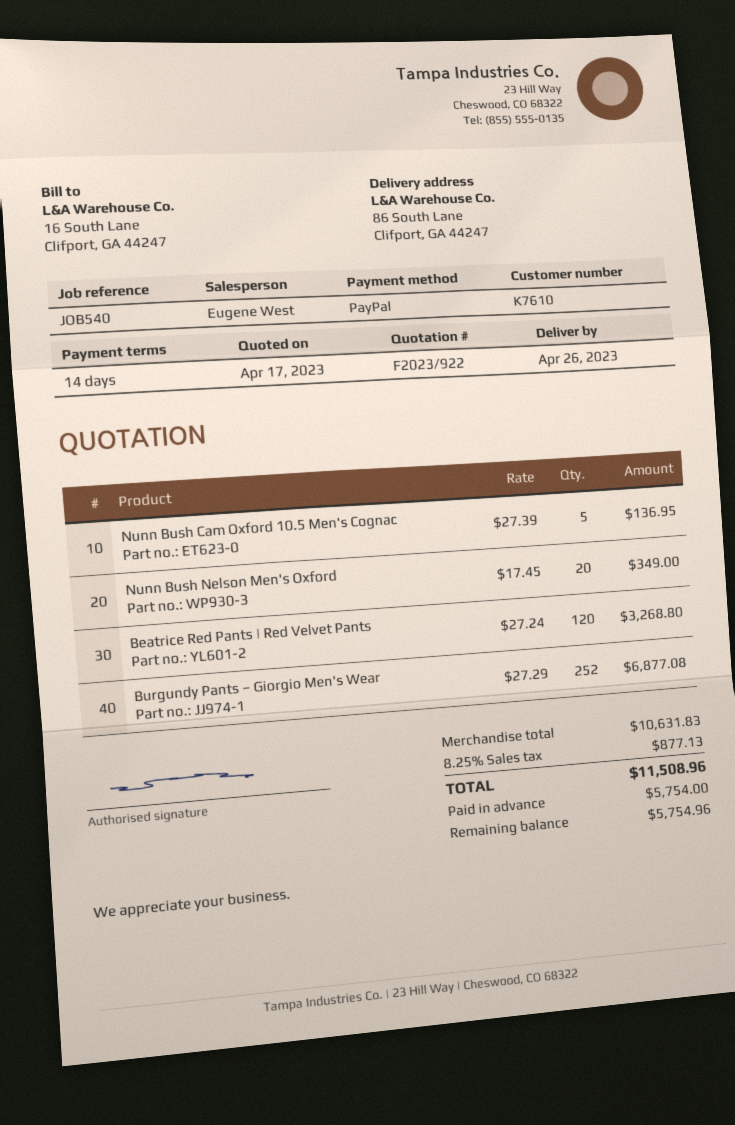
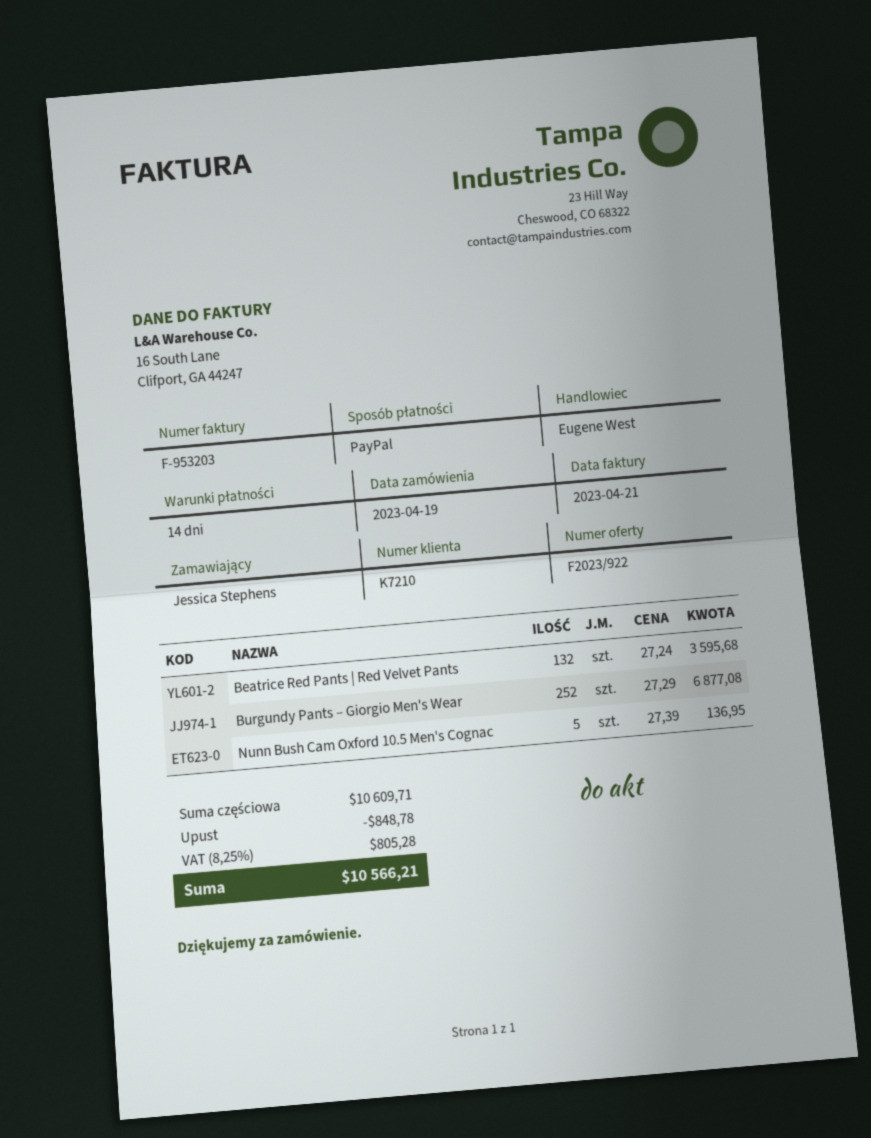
customer number: K7610 -> K7210
Nunn Bush Nelson Men's Oxford: 20 x 17.45 = 349.00 -> none
Beatrice Red Pants | Red Velvet Pants: 120 x 27.24 = 3268.80 -> 132 x 27.24 = 3595.68
subtotal: 10631.83 -> 10609.71
discount: none -> 848.78
tax: 8.25% = 877.13 -> 8.25% = 805.28
total: 11508.96 -> 10566.21

